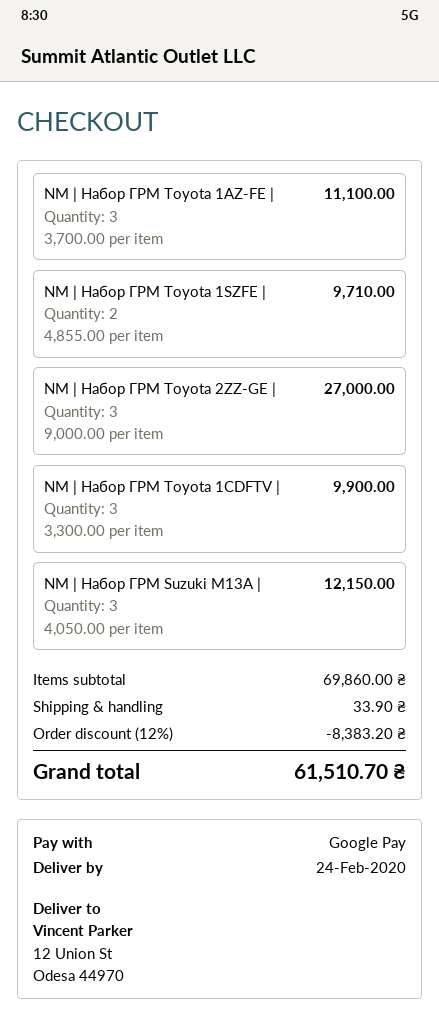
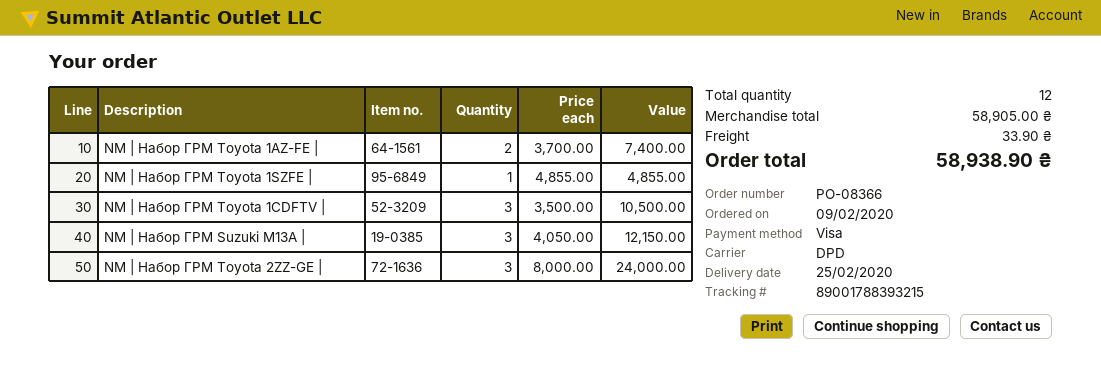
delivery date: 2020-02-24 -> 2020-02-25
payment method: Google Pay -> Visa
NM | Набор ГРМ Toyota 1AZ-FE |: 3 x 3700.00 = 11100.00 -> 2 x 3700.00 = 7400.00
NM | Набор ГРМ Toyota 1SZFE |: 2 x 4855.00 = 9710.00 -> 1 x 4855.00 = 4855.00
NM | Набор ГРМ Toyota 2ZZ-GE |: 3 x 9000.00 = 27000.00 -> 3 x 8000.00 = 24000.00
NM | Набор ГРМ Toyota 1CDFTV |: 3 x 3300.00 = 9900.00 -> 3 x 3500.00 = 10500.00
subtotal: 69860.00 -> 58905.00
discount: 12% = 8383.20 -> none
total: 61510.70 -> 58938.90

